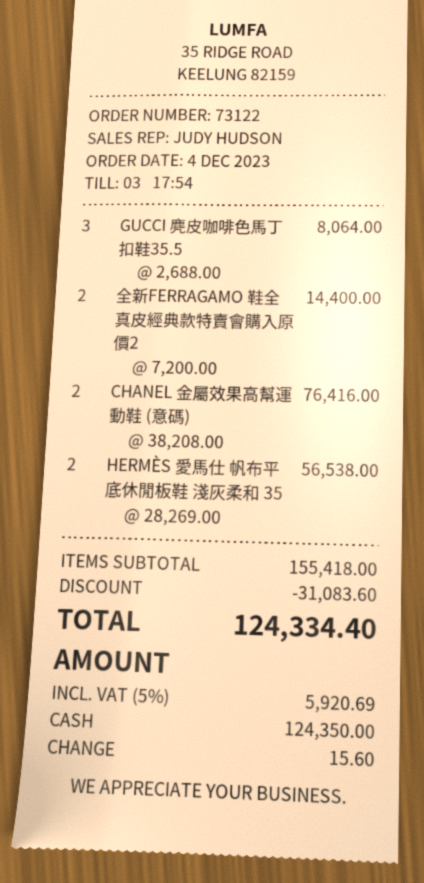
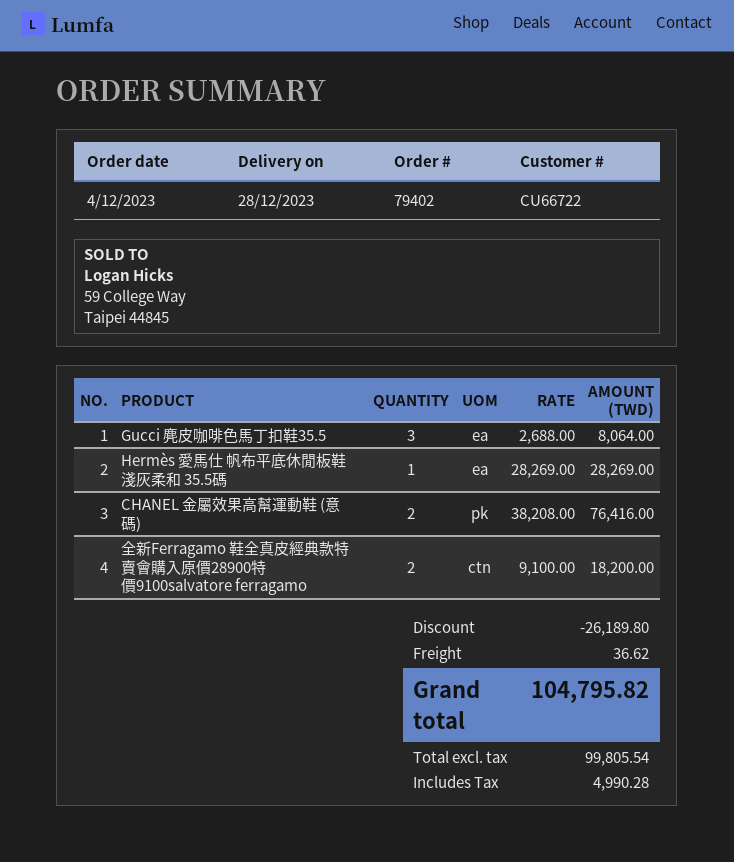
order number: 73122 -> 79402
全新FERRAGAMO 鞋全真皮經典款特賣會購入原價2: 2 x 7200.00 = 14400.00 -> 2 x 9100.00 = 18200.00
HERMÈS 愛馬仕 帆布平底休閒板鞋 淺灰柔和 35: 2 x 28269.00 = 56538.00 -> 1 x 28269.00 = 28269.00
discount: 31083.60 -> 26189.80
shipping: none -> 36.62
tax: 5920.69 -> 4990.28
total: 124334.40 -> 104795.82

